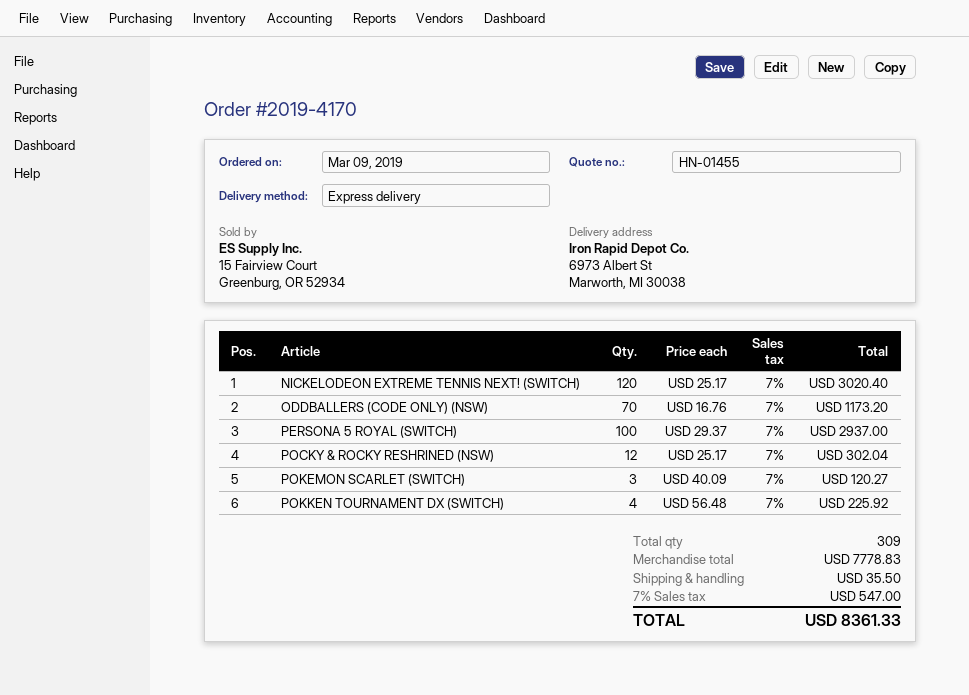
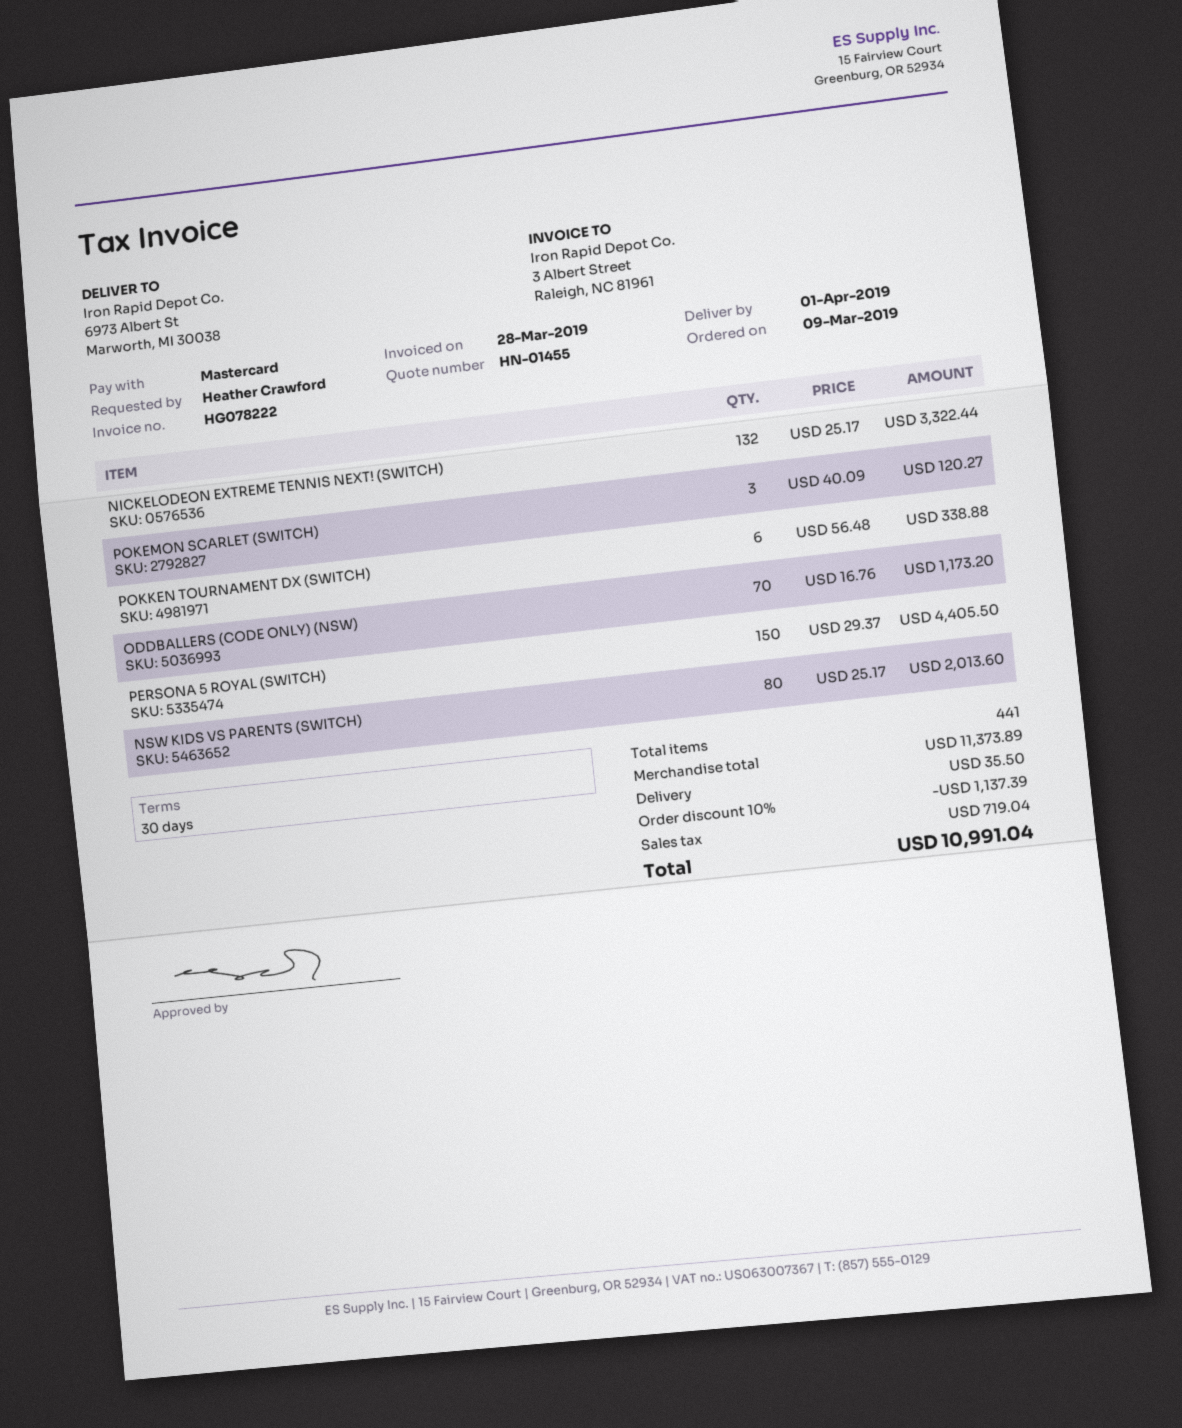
NICKELODEON EXTREME TENNIS NEXT! (SWITCH): 120 x 25.17 = 3020.40 -> 132 x 25.17 = 3322.44
PERSONA 5 ROYAL (SWITCH): 100 x 29.37 = 2937.00 -> 150 x 29.37 = 4405.50
POCKY & ROCKY RESHRINED (NSW): 12 x 25.17 = 302.04 -> none
POKKEN TOURNAMENT DX (SWITCH): 4 x 56.48 = 225.92 -> 6 x 56.48 = 338.88
NSW KIDS VS PARENTS (SWITCH): none -> 80 x 25.17 = 2013.60
total quantity: 309 -> 441
subtotal: 7778.83 -> 11373.89
discount: none -> 10% = 1137.39
tax: 547.00 -> 719.04
total: 8361.33 -> 10991.04

